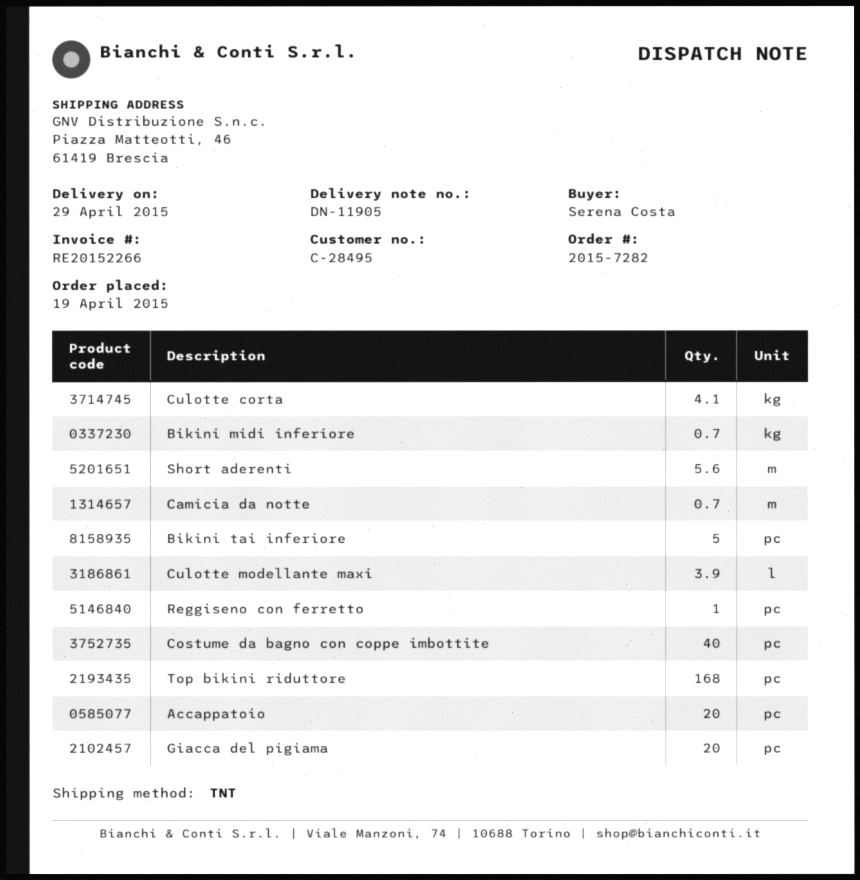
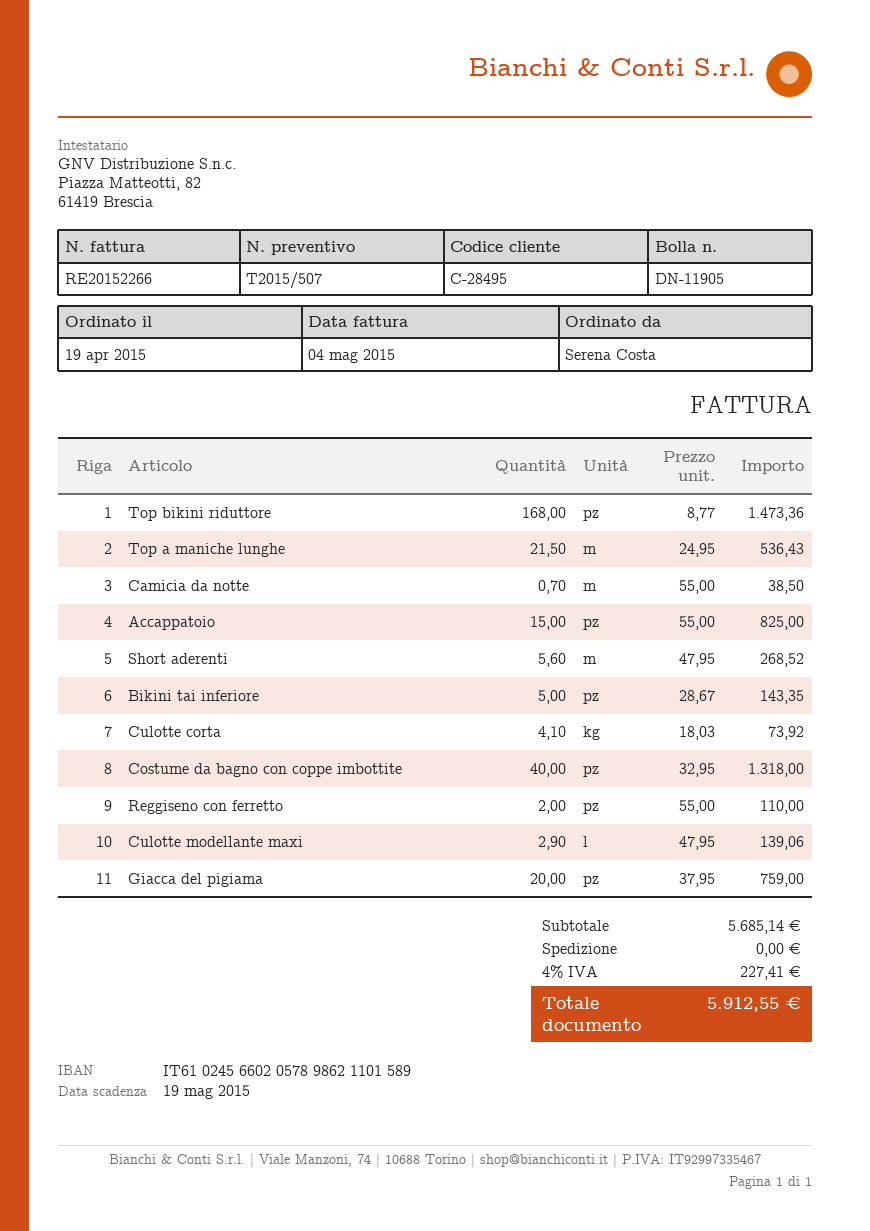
Bikini midi inferiore: 0.7 -> none
Culotte modellante maxi: 3.9 -> 2.9
Reggiseno con ferretto: 1 -> 2
Accappatoio: 20 -> 15
Top a maniche lunghe: none -> 21.5

